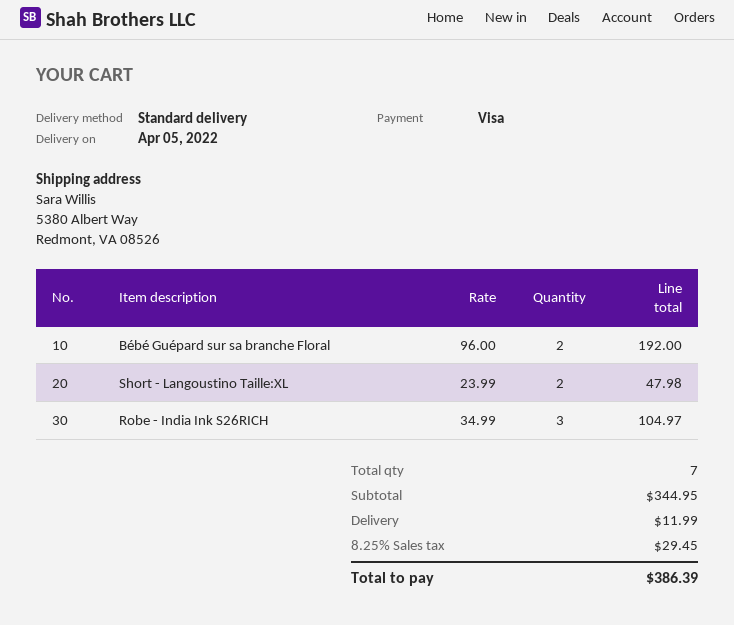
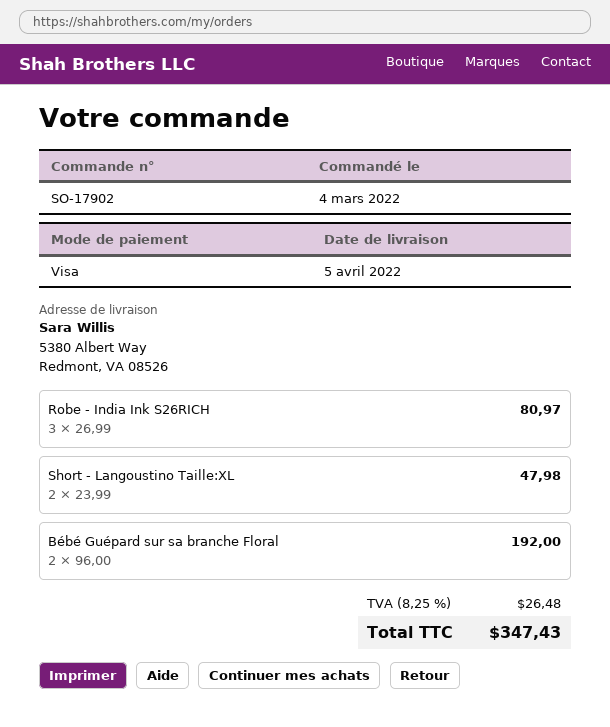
Robe - India Ink S26RICH: 3 x 34.99 = 104.97 -> 3 x 26.99 = 80.97
shipping: 11.99 -> none
tax: 8.25% = 29.45 -> 8.25% = 26.48
total: 386.39 -> 347.43

